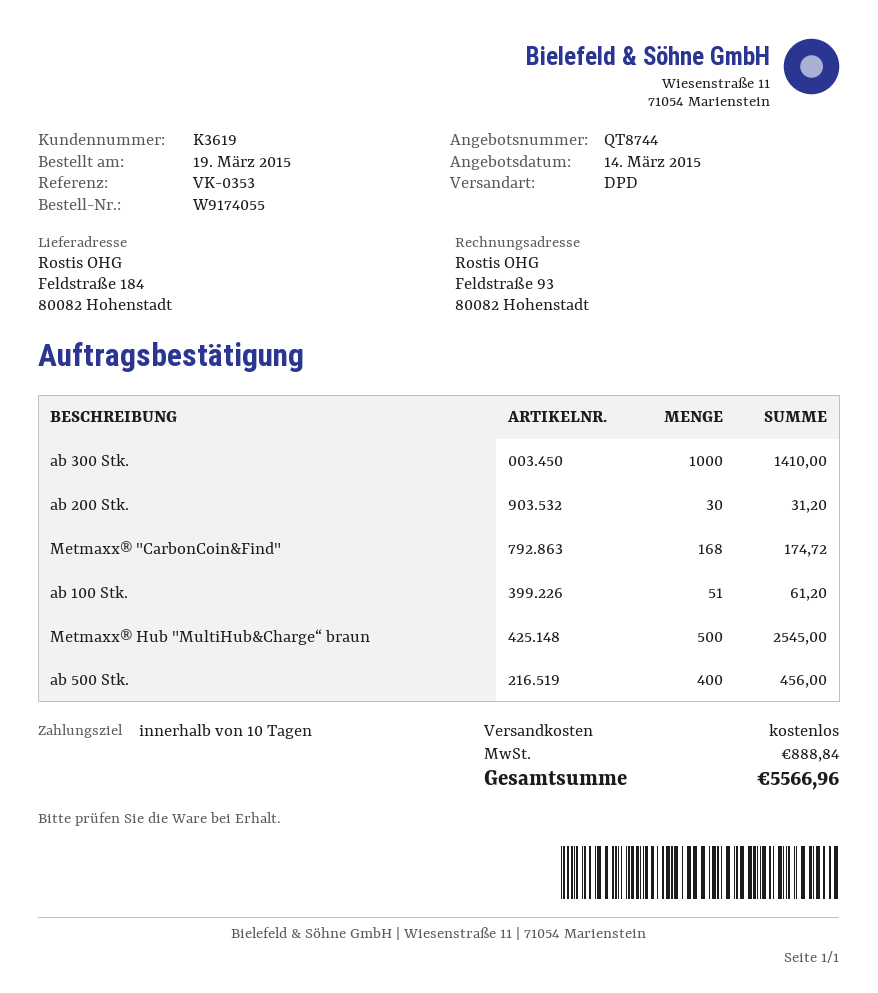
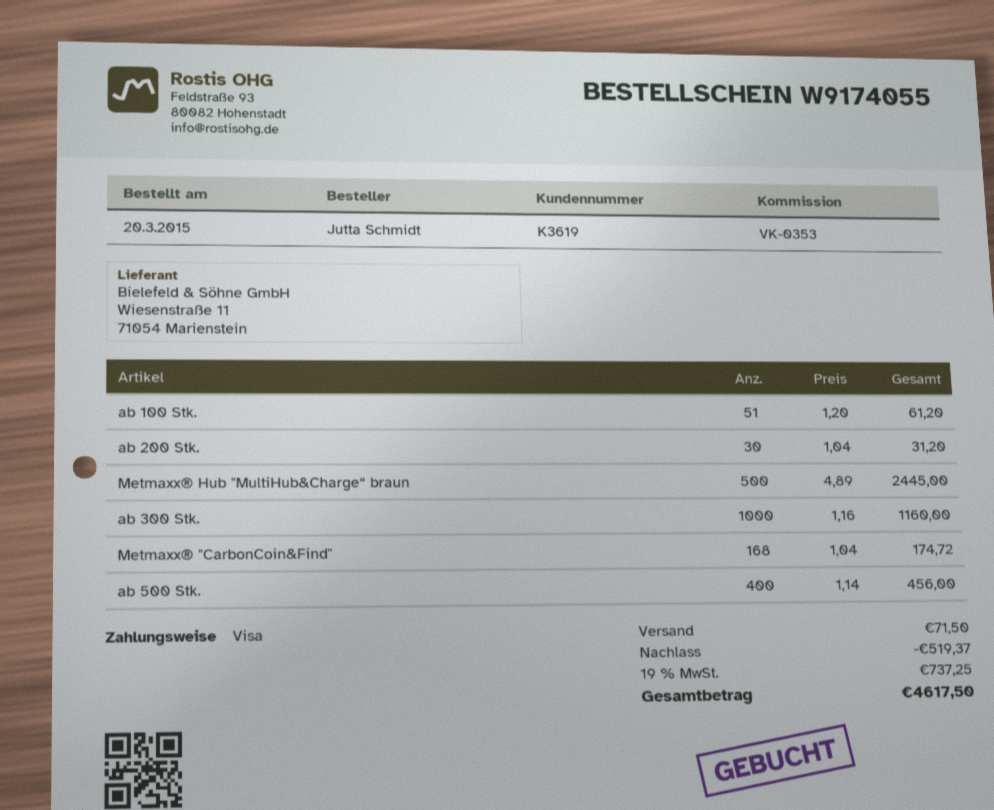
order date: 2015-03-19 -> 2015-03-20
ab 300 Stk.: 1000 for 1410.00 -> 1000 for 1160.00
Metmaxx® Hub "MultiHub&Charge“ braun: 500 for 2545.00 -> 500 for 2445.00
discount: none -> 519.37
shipping: 0.00 -> 71.50
tax: 888.84 -> 737.25
total: 5566.96 -> 4617.50

